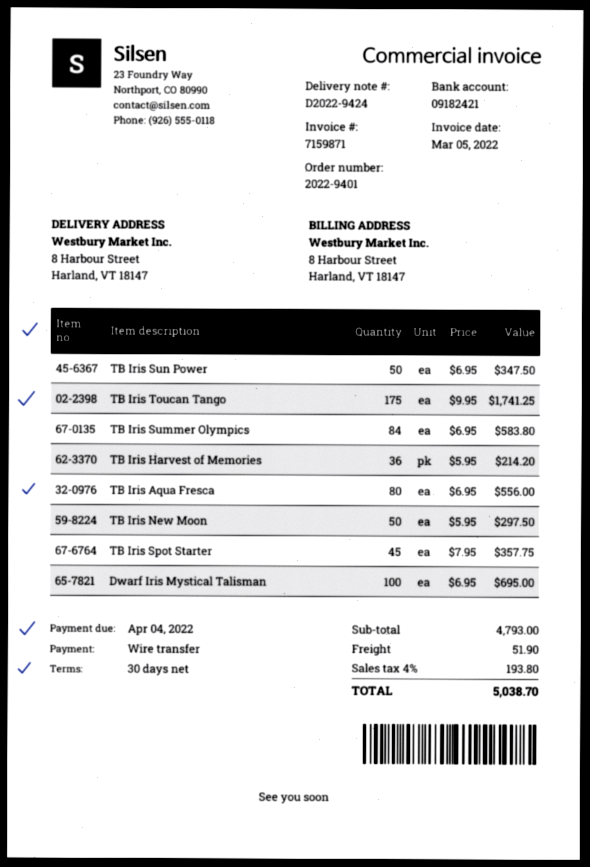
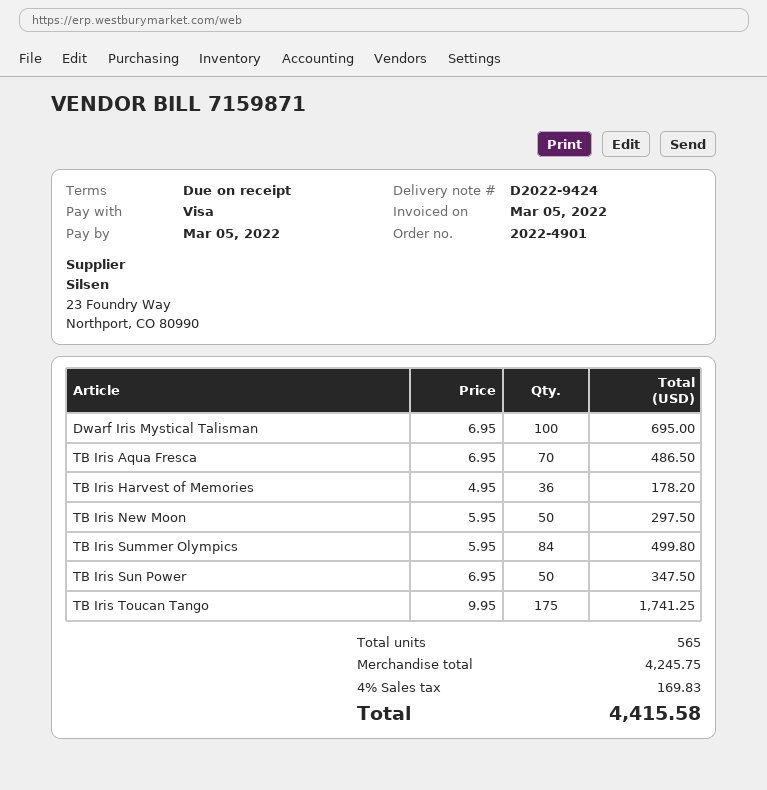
order number: 2022-9401 -> 2022-4901
payment terms: 30 days -> on receipt
due date: 2022-04-04 -> 2022-03-05
payment method: bank transfer -> Visa
TB Iris Summer Olympics: 84 x 6.95 = 583.80 -> 84 x 5.95 = 499.80
TB Iris Harvest of Memories: 36 x 5.95 = 214.20 -> 36 x 4.95 = 178.20
TB Iris Aqua Fresca: 80 x 6.95 = 556.00 -> 70 x 6.95 = 486.50
TB Iris Spot Starter: 45 x 7.95 = 357.75 -> none
subtotal: 4793.00 -> 4245.75
shipping: 51.90 -> none
tax: 4% = 193.80 -> 4% = 169.83
total: 5038.70 -> 4415.58

